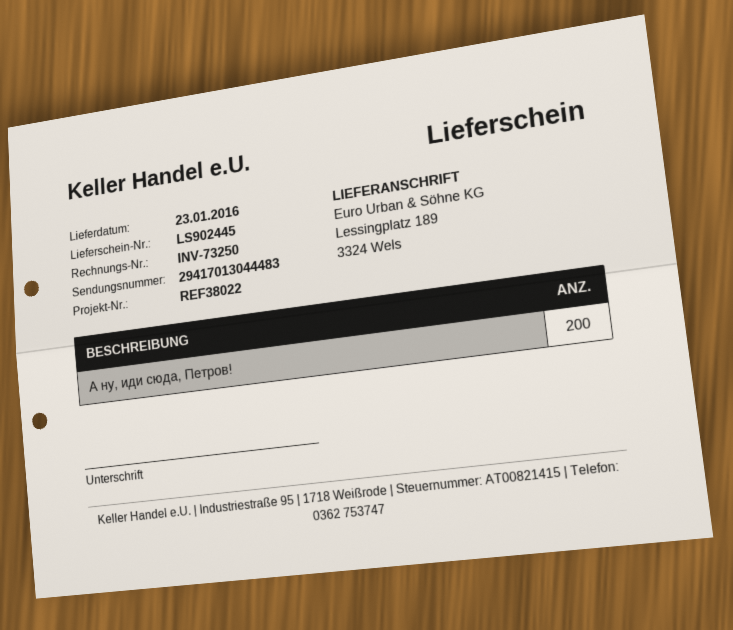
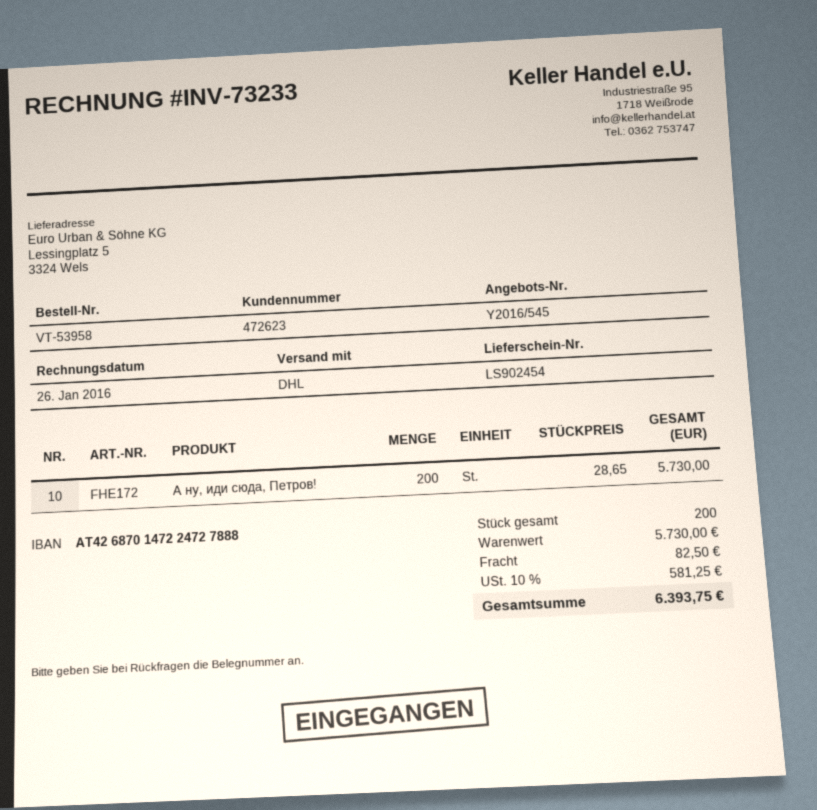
delivery note number: LS902445 -> LS902454
invoice number: INV-73250 -> INV-73233
ship to: Lessingplatz 189, 3324 Wels -> Lessingplatz 5, 3324 Wels

